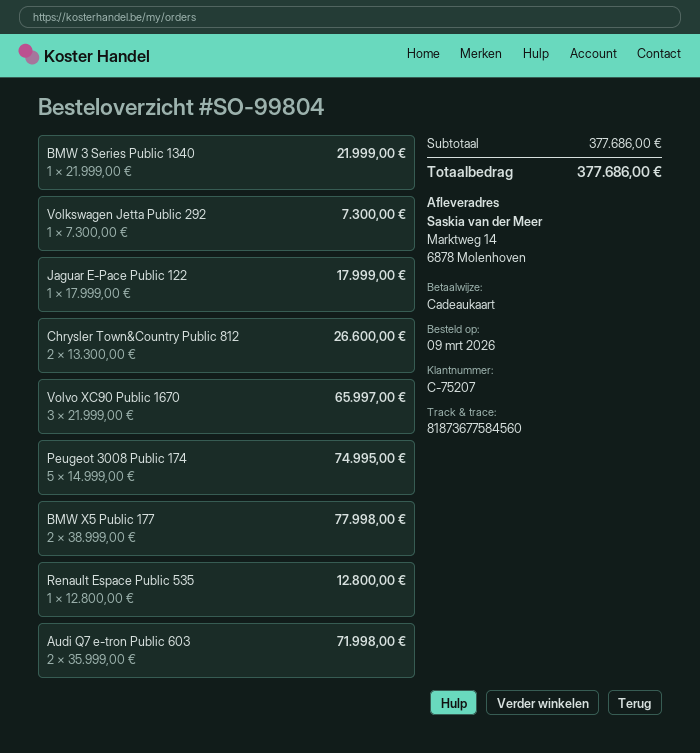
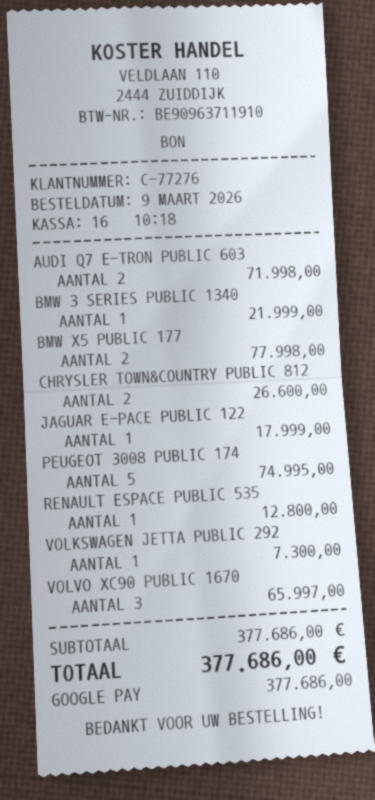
customer number: C-75207 -> C-77276
payment method: gift card -> Google Pay

